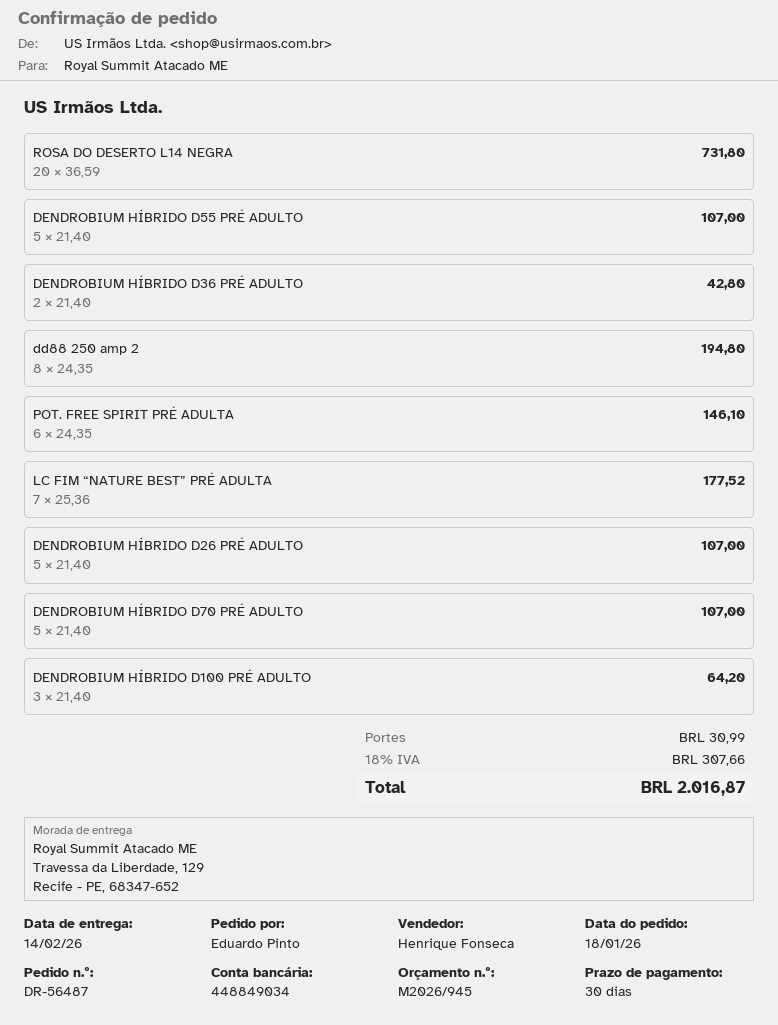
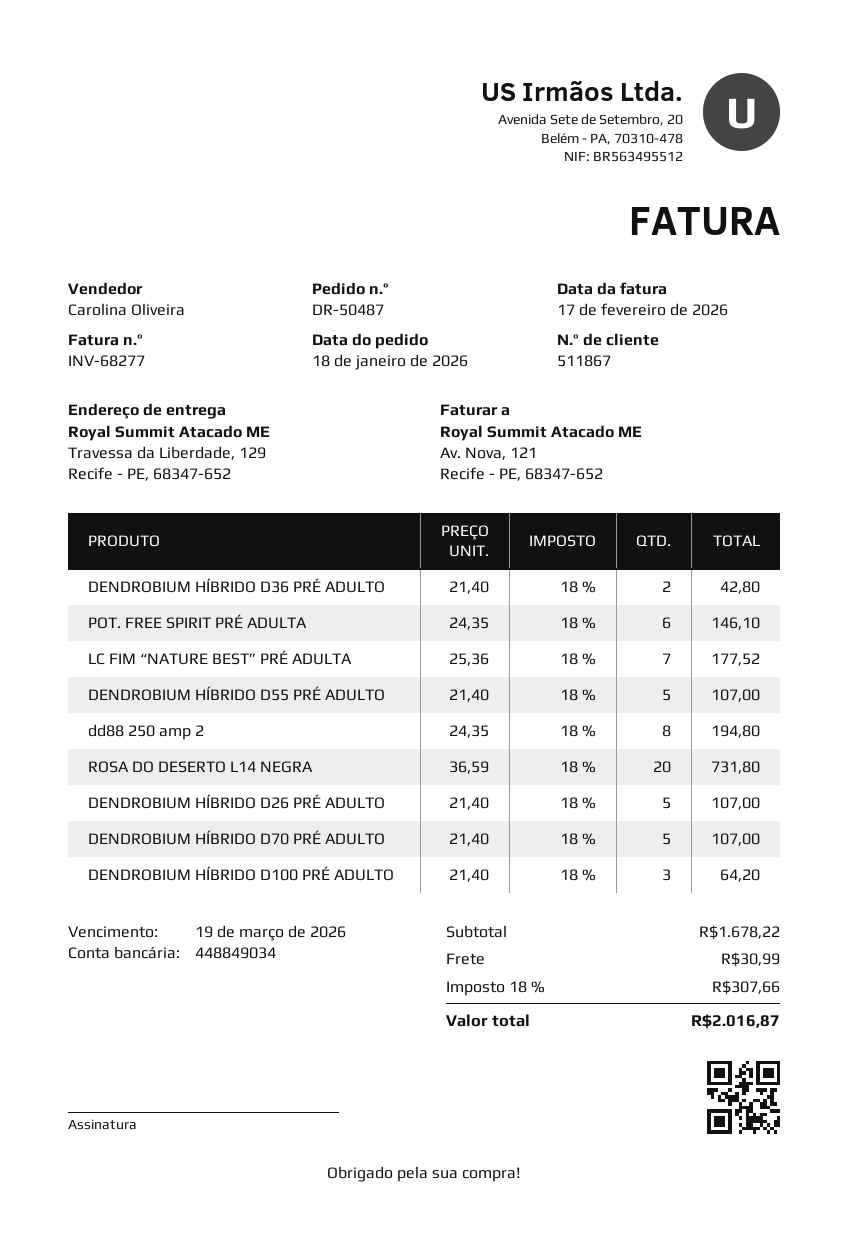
order number: DR-56487 -> DR-50487
sales rep: Henrique Fonseca -> Carolina Oliveira

